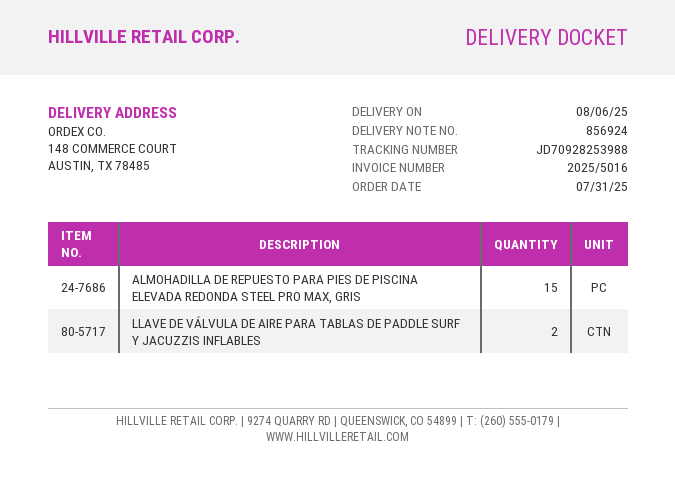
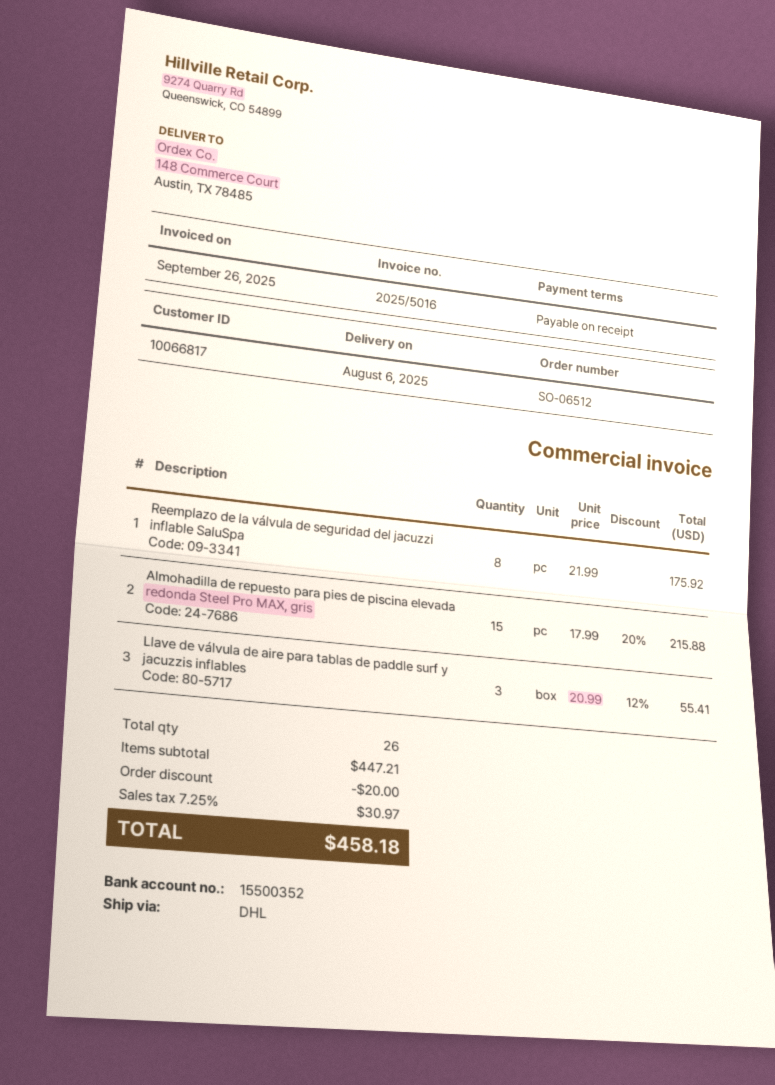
LLAVE DE VÁLVULA DE AIRE PARA TABLAS DE PADDLE SURF Y JACUZZIS INFLABLES: 2 -> 3
Reemplazo de la válvula de seguridad del jacuzzi inflable SaluSpa: none -> 8

